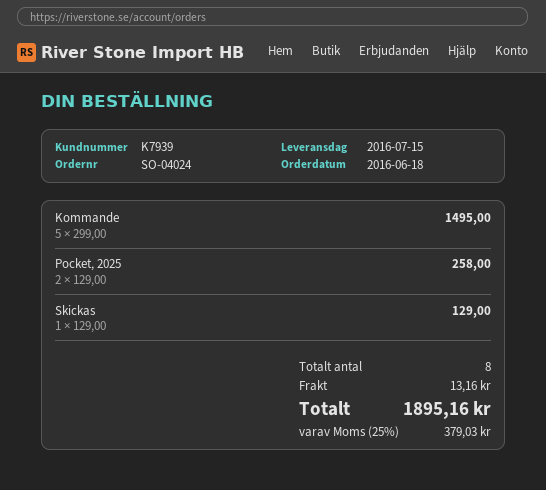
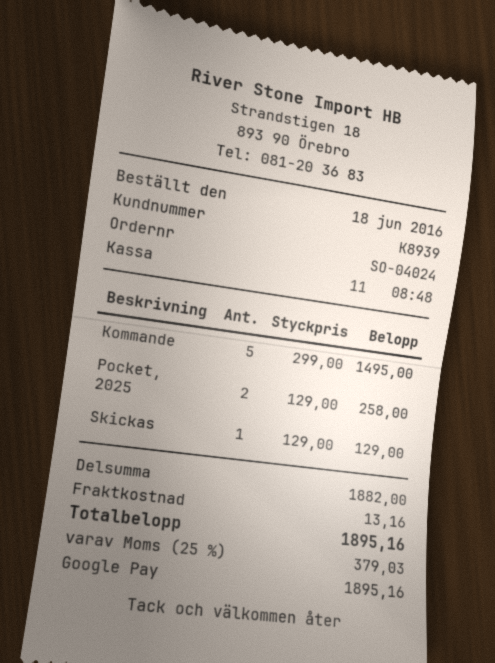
customer number: K7939 -> K8939

